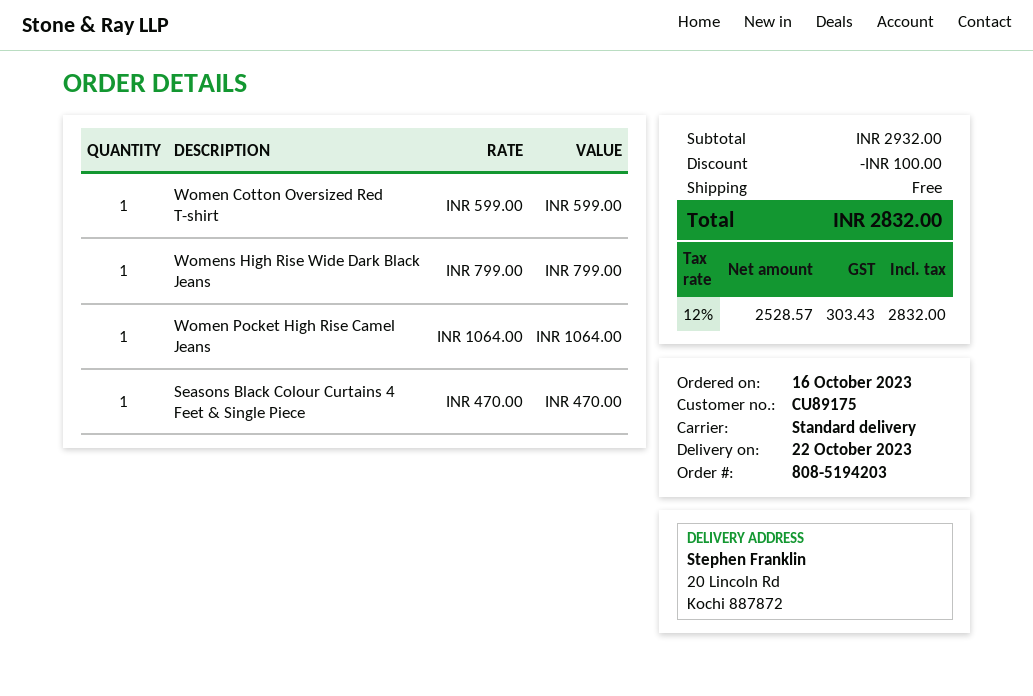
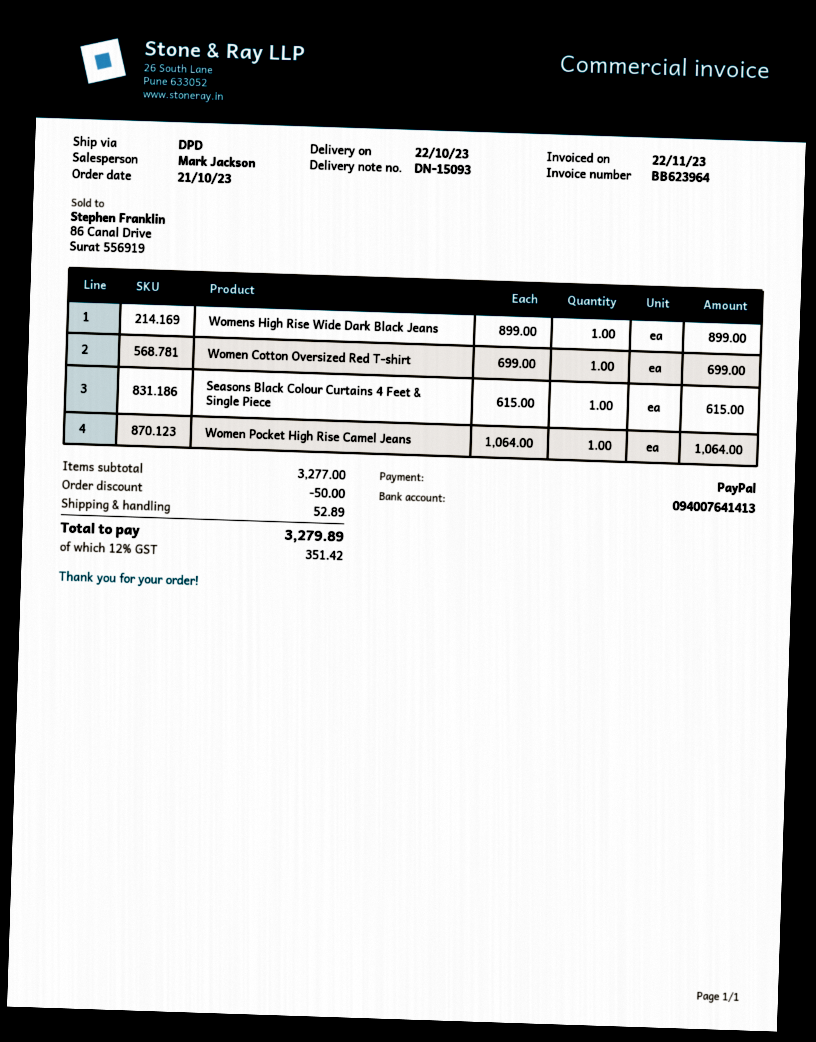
order date: 2023-10-16 -> 2023-10-21
shipping method: standard -> DPD
Women Cotton Oversized Red T-shirt: 1 x 599.00 = 599.00 -> 1 x 699.00 = 699.00
Womens High Rise Wide Dark Black Jeans: 1 x 799.00 = 799.00 -> 1 x 899.00 = 899.00
Seasons Black Colour Curtains 4 Feet & Single Piece: 1 x 470.00 = 470.00 -> 1 x 615.00 = 615.00
subtotal: 2932.00 -> 3277.00
discount: 100.00 -> 50.00
shipping: 0.00 -> 52.89
tax: 12% = 303.43 -> 12% = 351.42
total: 2832.00 -> 3279.89

